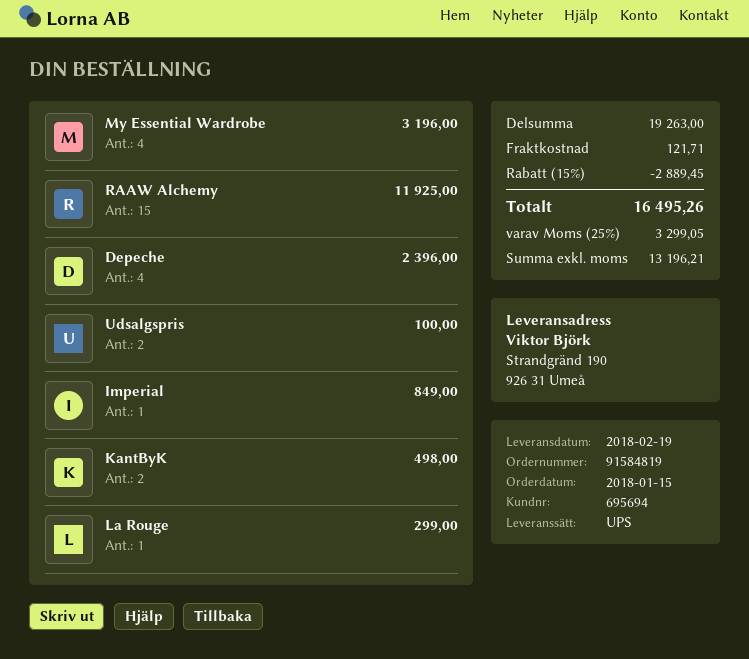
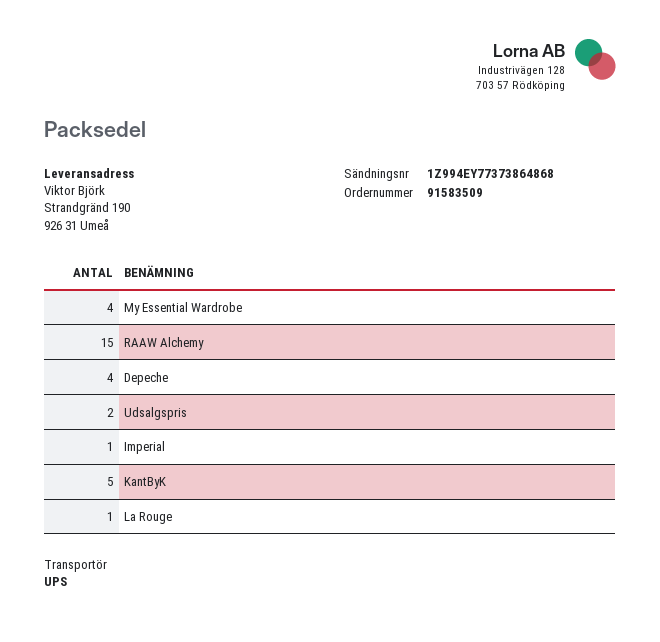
order number: 91584819 -> 91583509
KantByK: 2 -> 5

